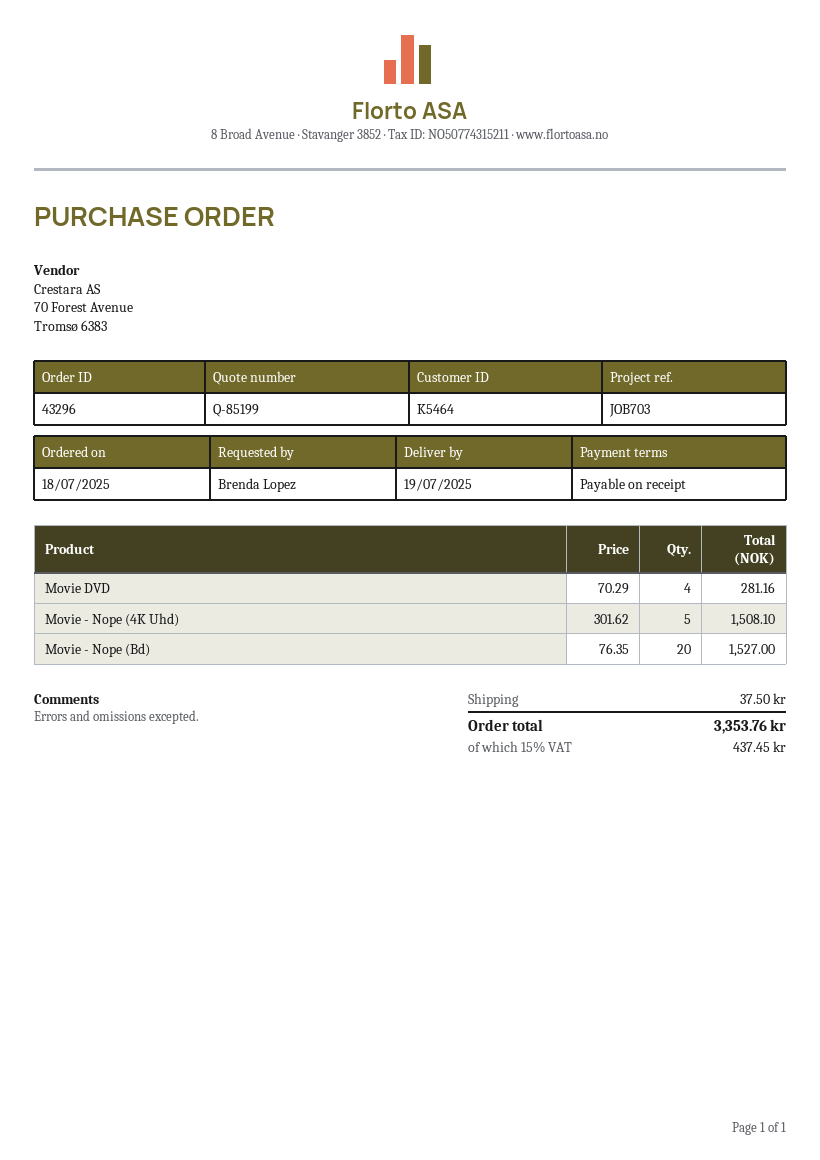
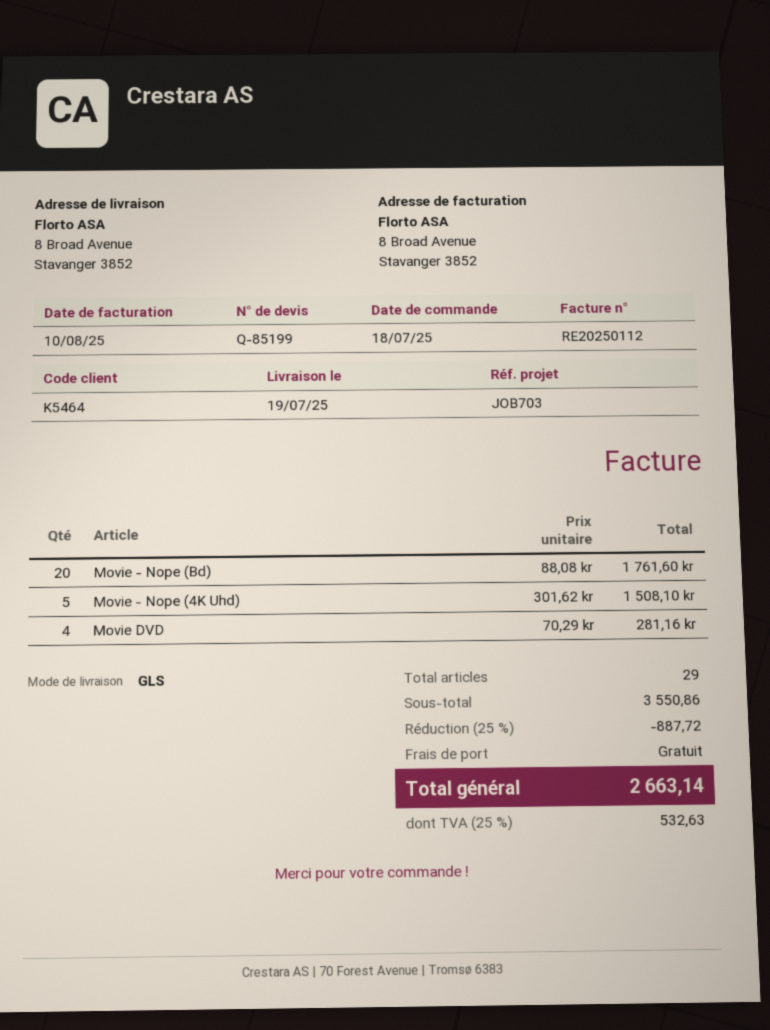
Movie - Nope (Bd): 20 x 76.35 = 1527.00 -> 20 x 88.08 = 1761.60
discount: none -> 25% = 887.72
shipping: 37.50 -> 0.00
tax: 15% = 437.45 -> 25% = 532.63
total: 3353.76 -> 2663.14

